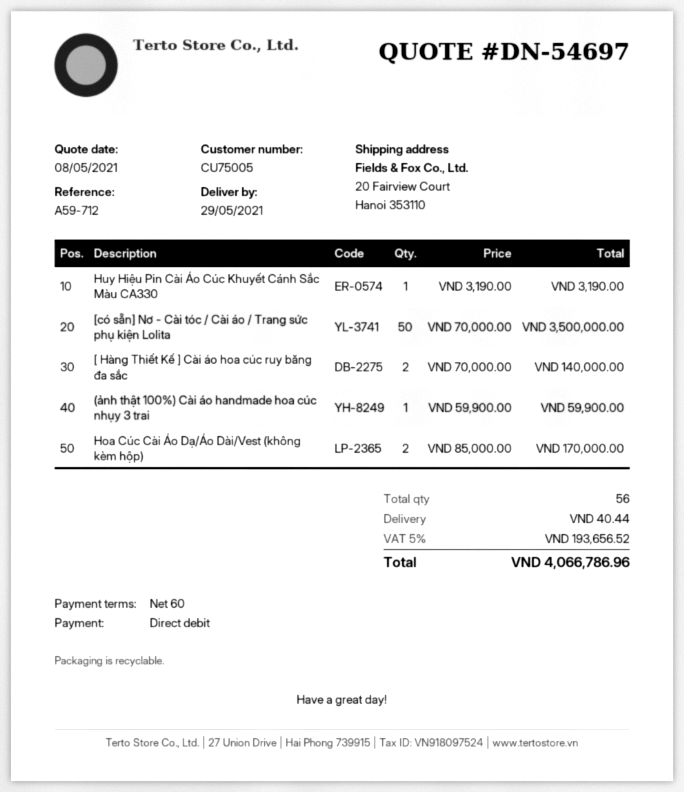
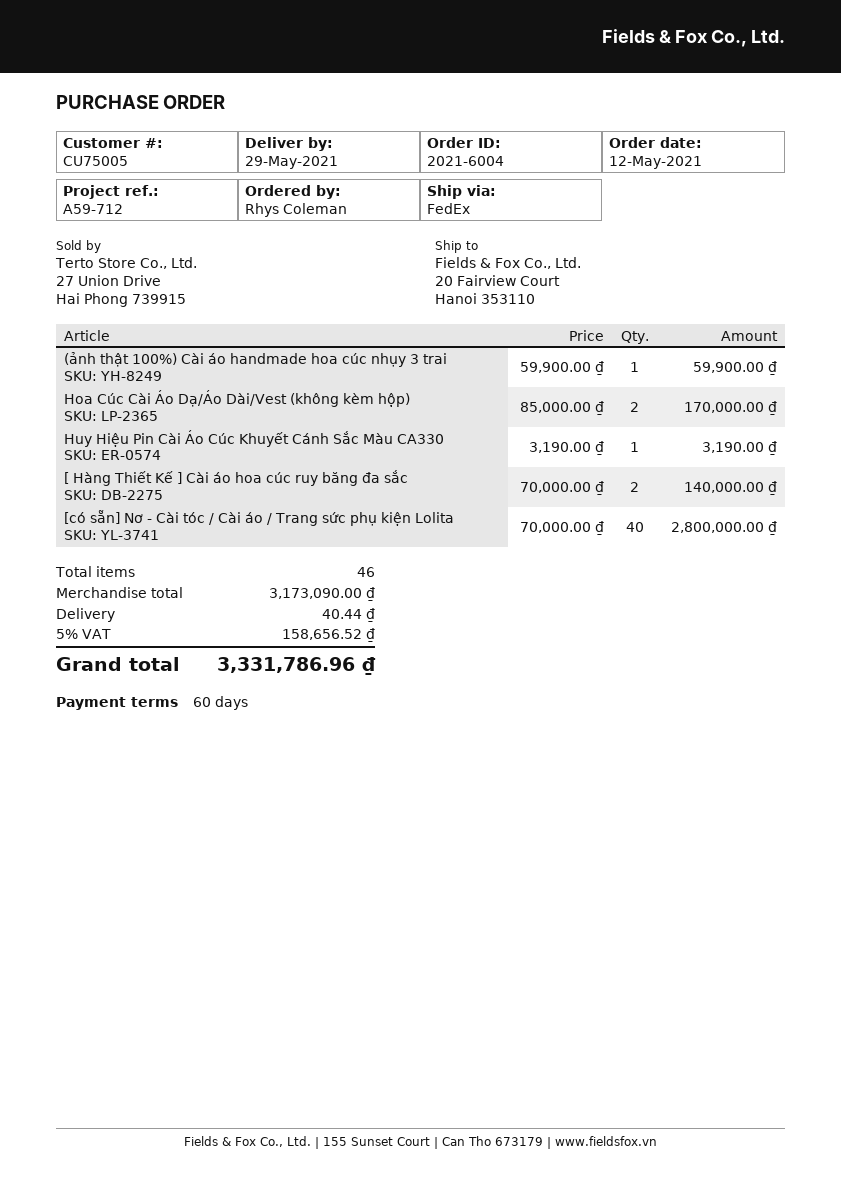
[có sẵn] Nơ - Cài tóc / Cài áo / Trang sức phụ kiện Lolita: 50 x 70000.00 = 3500000.00 -> 40 x 70000.00 = 2800000.00
total quantity: 56 -> 46
tax: 5% = 193656.52 -> 5% = 158656.52
total: 4066786.96 -> 3331786.96

